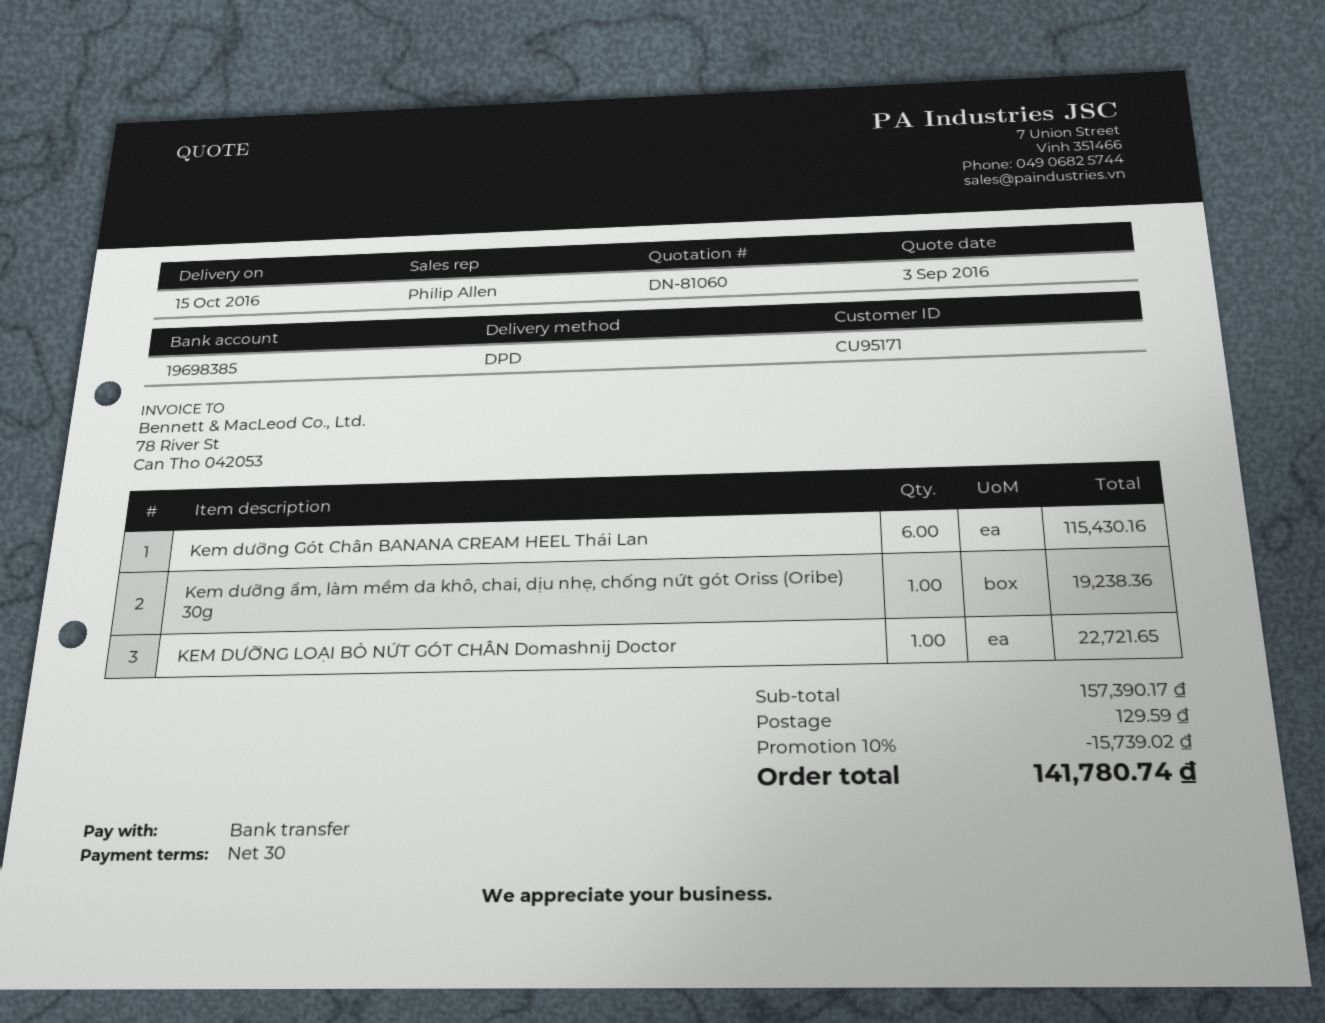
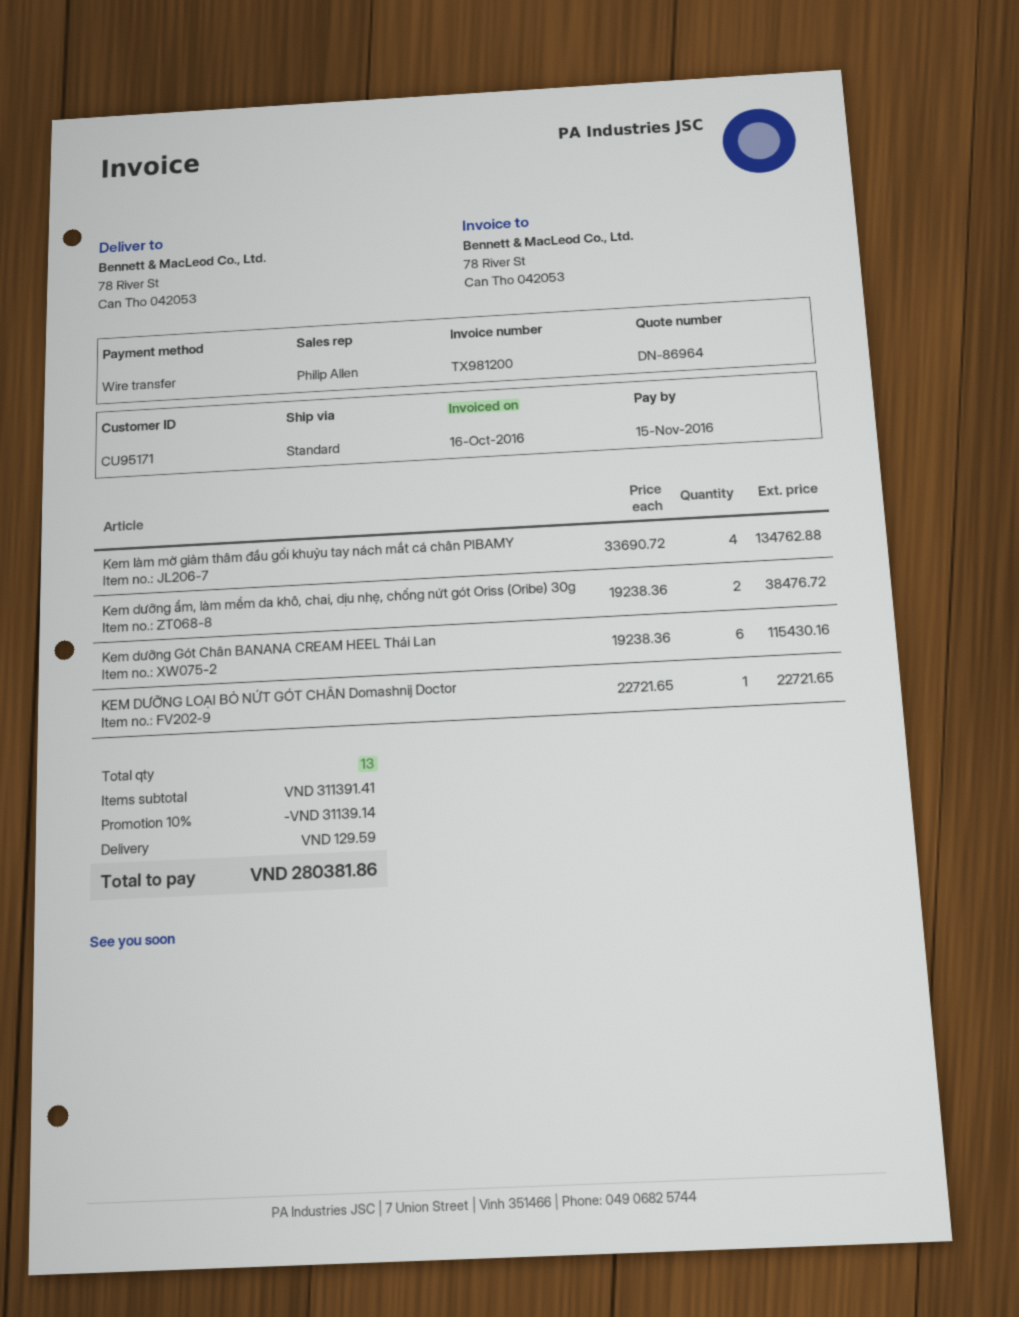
quote number: DN-81060 -> DN-86964
shipping method: DPD -> standard
Kem dưỡng ẩm, làm mềm da khô, chai, dịu nhẹ, chống nứt gót Oriss (Oribe) 30g: 1 for 19238.36 -> 2 for 38476.72
Kem làm mờ giảm thâm đầu gối khuỷu tay nách mắt cá chân PIBAMY: none -> 4 for 134762.88
subtotal: 157390.17 -> 311391.41
discount: 10% = 15739.02 -> 10% = 31139.14
total: 141780.74 -> 280381.86

